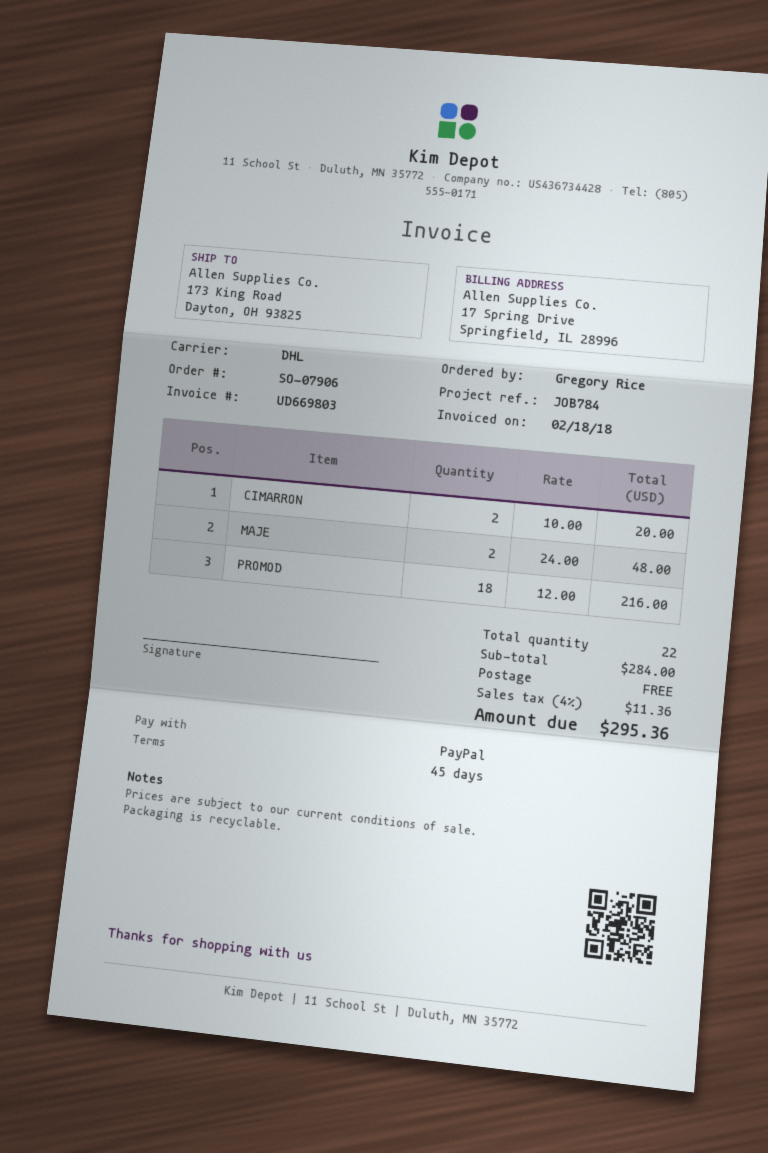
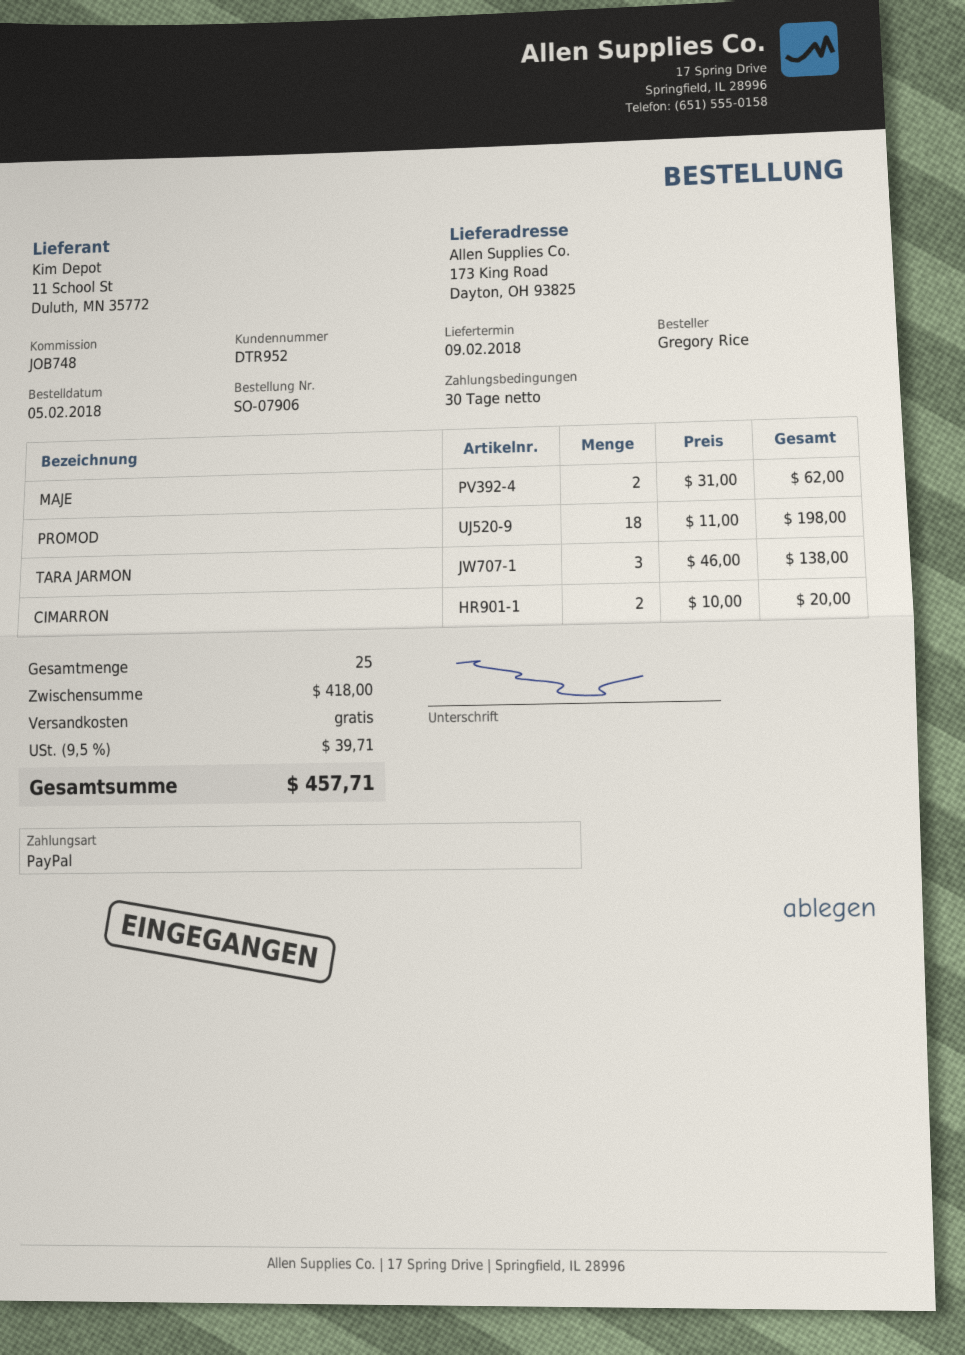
payment terms: 45 days -> 30 days
reference: JOB784 -> JOB748
MAJE: 2 x 24.00 = 48.00 -> 2 x 31.00 = 62.00
PROMOD: 18 x 12.00 = 216.00 -> 18 x 11.00 = 198.00
TARA JARMON: none -> 3 x 46.00 = 138.00
total quantity: 22 -> 25
subtotal: 284.00 -> 418.00
tax: 4% = 11.36 -> 9.5% = 39.71
total: 295.36 -> 457.71

